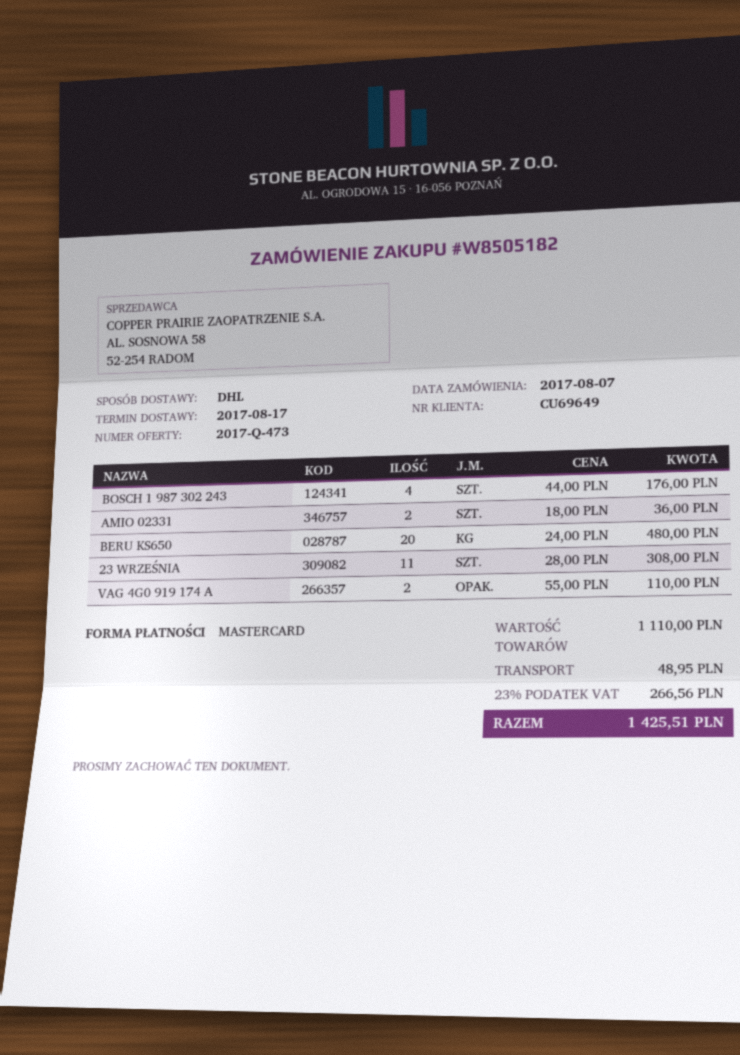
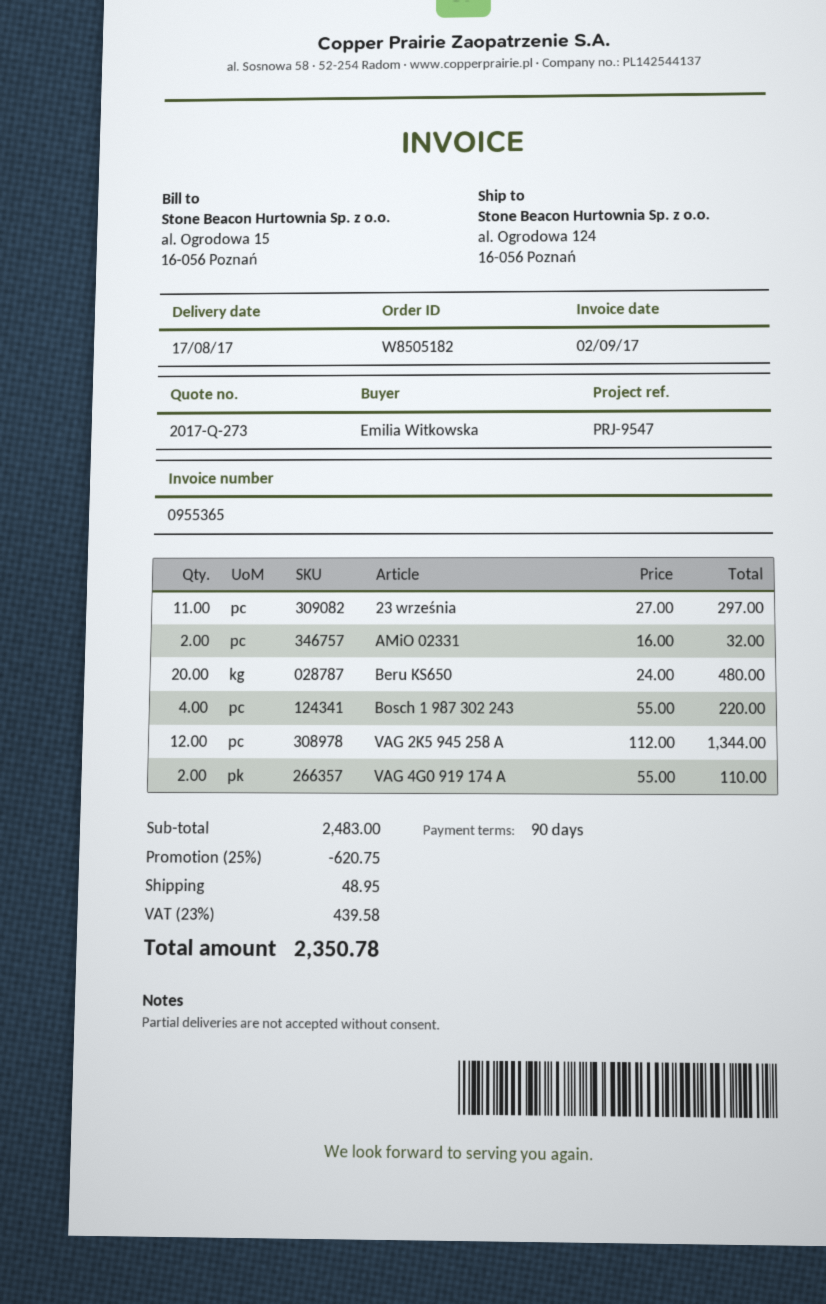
quote number: 2017-Q-473 -> 2017-Q-273
BOSCH 1 987 302 243: 4 x 44.00 = 176.00 -> 4 x 55.00 = 220.00
AMIO 02331: 2 x 18.00 = 36.00 -> 2 x 16.00 = 32.00
23 WRZEŚNIA: 11 x 28.00 = 308.00 -> 11 x 27.00 = 297.00
VAG 2K5 945 258 A: none -> 12 x 112.00 = 1344.00
subtotal: 1110.00 -> 2483.00
discount: none -> 25% = 620.75
tax: 23% = 266.56 -> 23% = 439.58
total: 1425.51 -> 2350.78

